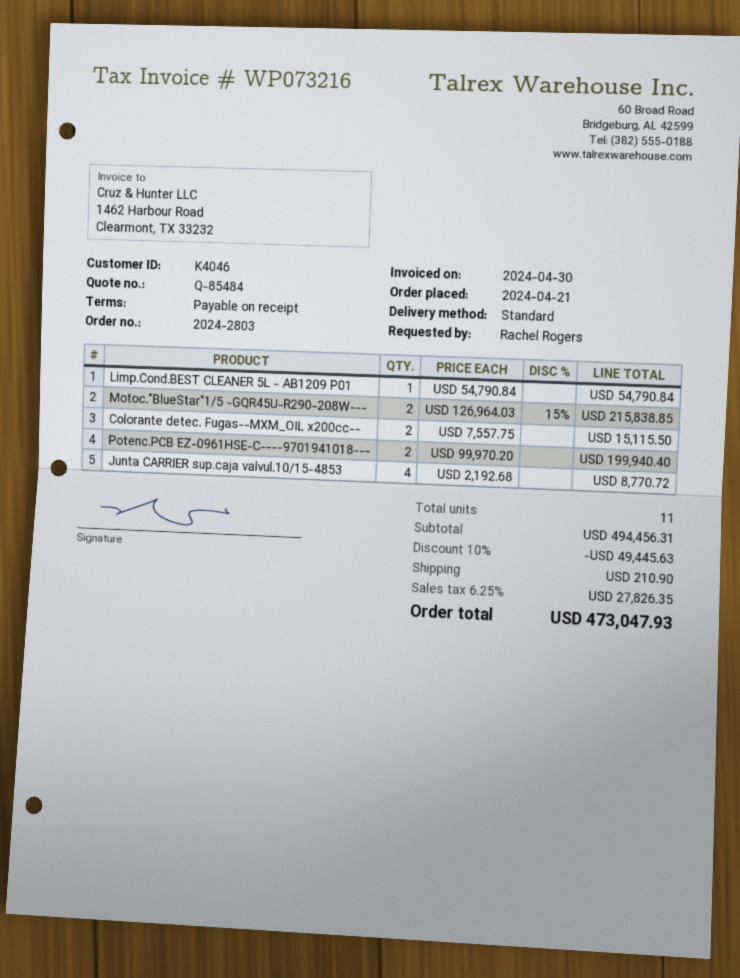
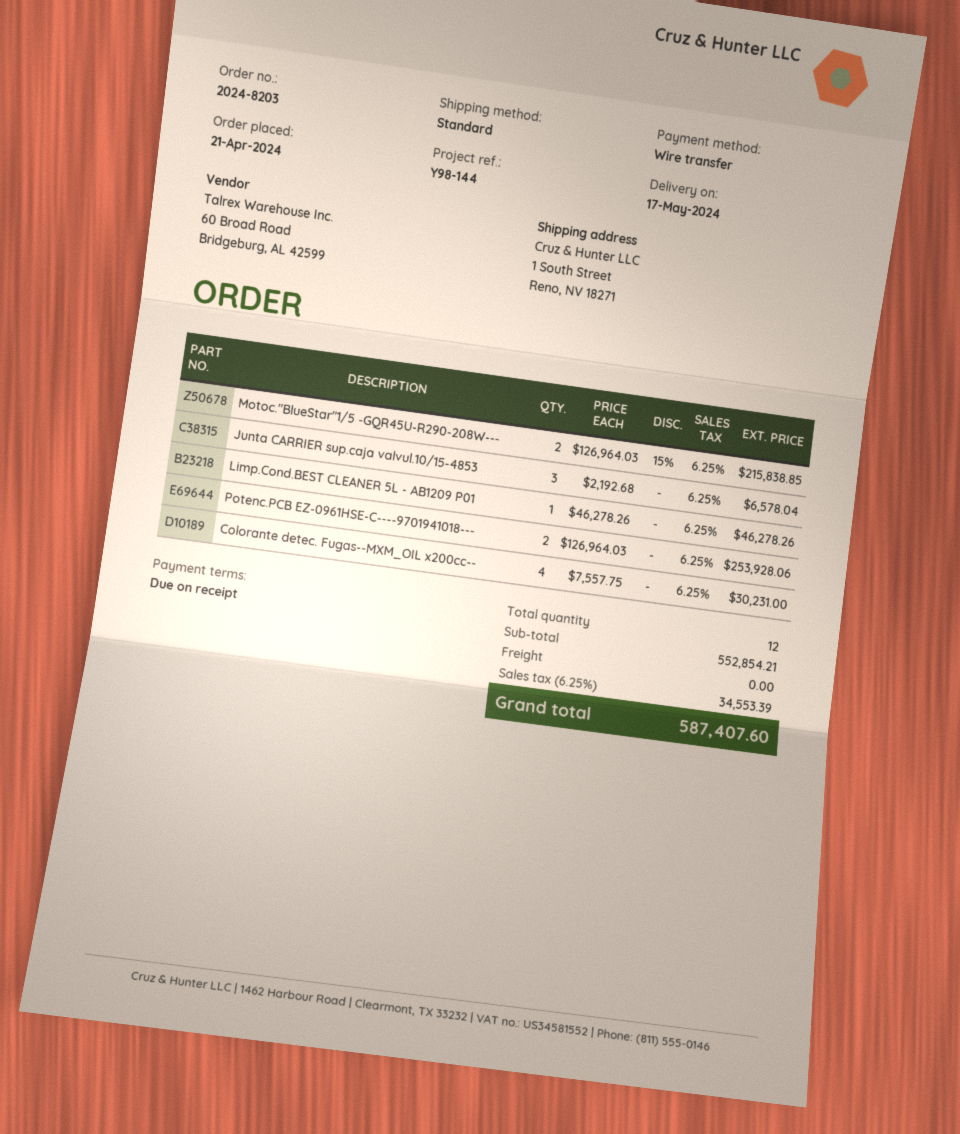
order number: 2024-2803 -> 2024-8203
Limp.Cond.BEST CLEANER 5L - AB1209 P01: 1 x 54790.84 = 54790.84 -> 1 x 46278.26 = 46278.26
Colorante detec. Fugas--MXM_OIL x200cc--: 2 x 7557.75 = 15115.50 -> 4 x 7557.75 = 30231.00
Potenc.PCB EZ-0961HSE-C----9701941018---: 2 x 99970.20 = 199940.40 -> 2 x 126964.03 = 253928.06
Junta CARRIER sup.caja valvul.10/15-4853: 4 x 2192.68 = 8770.72 -> 3 x 2192.68 = 6578.04
total quantity: 11 -> 12
subtotal: 494456.31 -> 552854.21
discount: 10% = 49445.63 -> none
shipping: 210.90 -> 0.00
tax: 6.25% = 27826.35 -> 6.25% = 34553.39
total: 473047.93 -> 587407.60

